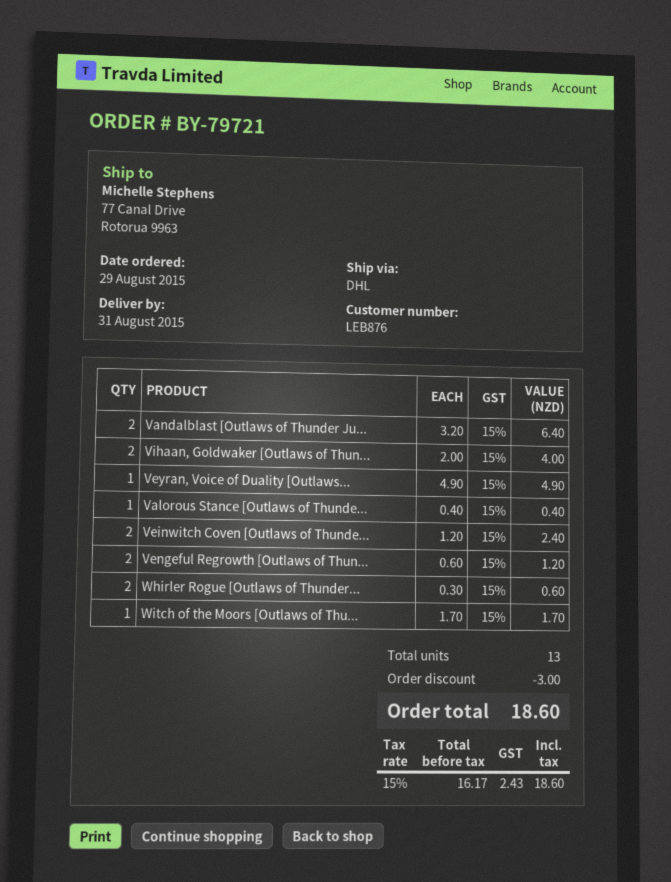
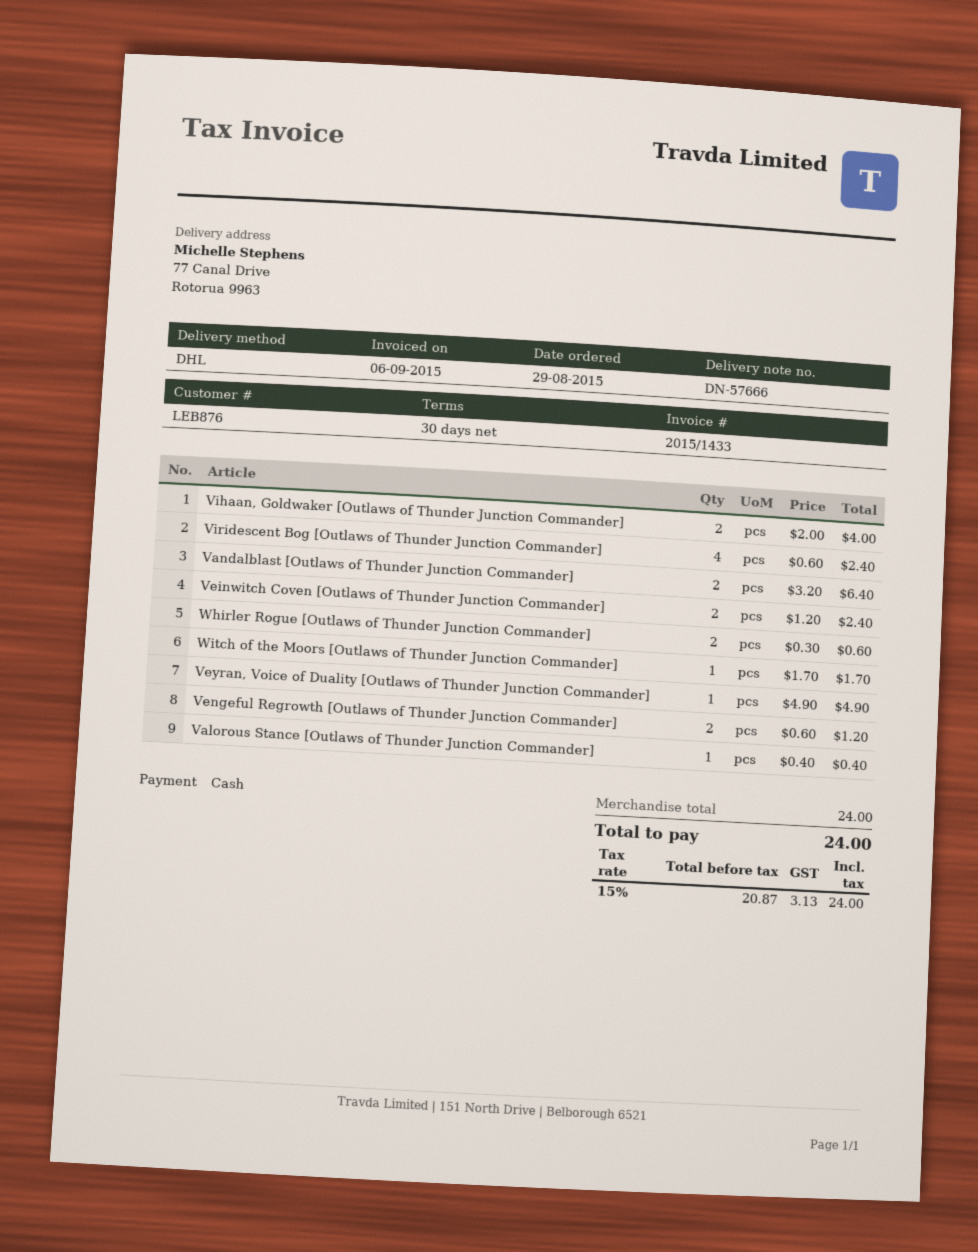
Viridescent Bog [Outlaws of Thunder Junction Commander]: none -> 4 x 0.60 = 2.40
discount: 3.00 -> none
net: 16.17 -> 20.87
tax: 15% = 2.43 -> 15% = 3.13
total: 18.60 -> 24.00

